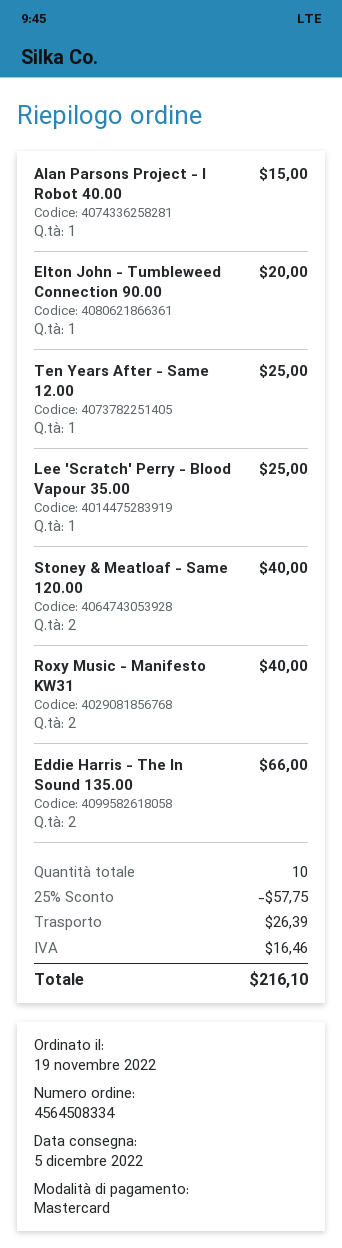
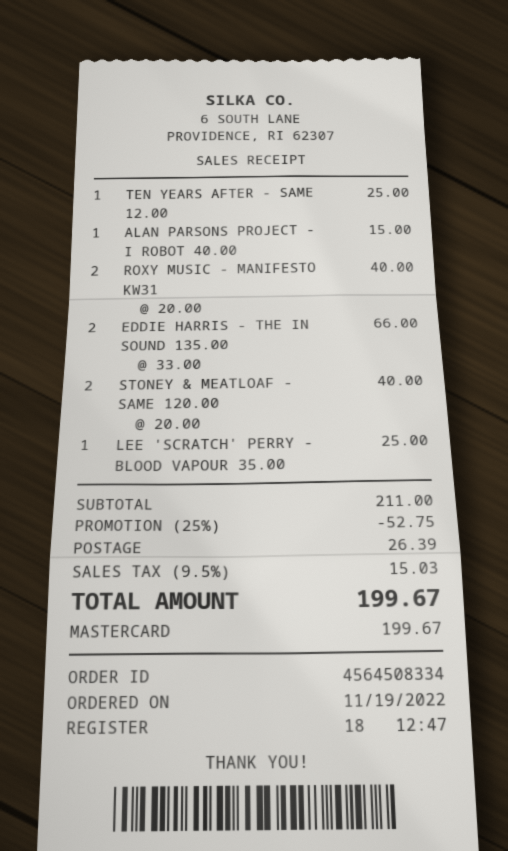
Elton John - Tumbleweed Connection 90.00: 1 for 20.00 -> none
discount: 25% = 57.75 -> 25% = 52.75
tax: 16.46 -> 15.03
total: 216.10 -> 199.67

